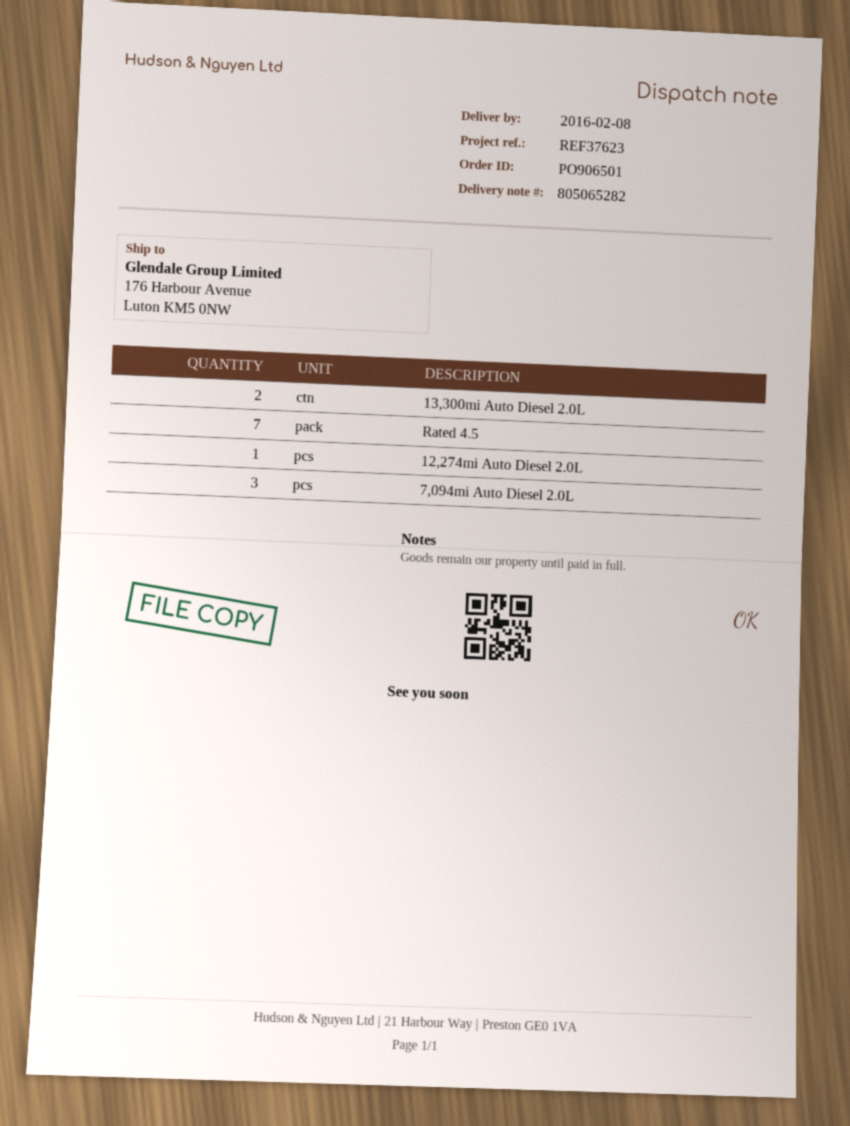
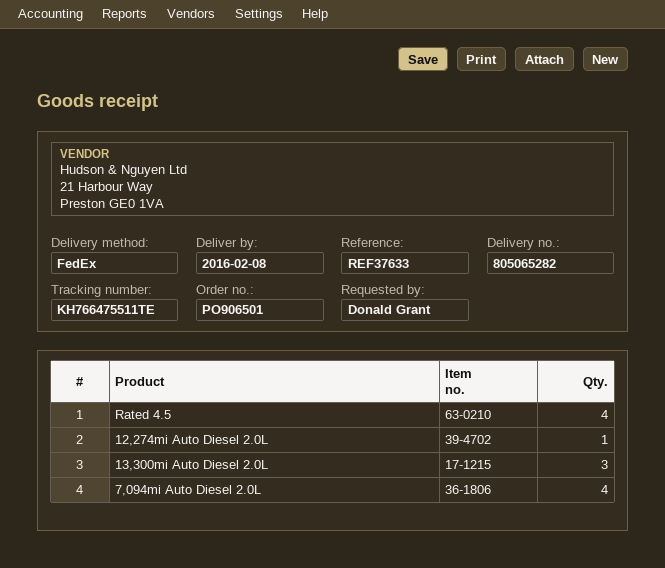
reference: REF37623 -> REF37633
13,300mi Auto Diesel 2.0L: 2 -> 3
Rated 4.5: 7 -> 4
7,094mi Auto Diesel 2.0L: 3 -> 4

